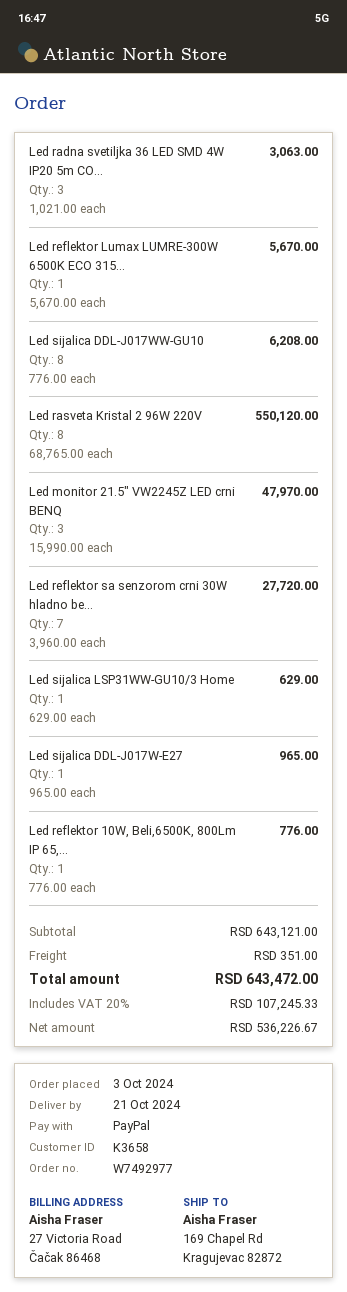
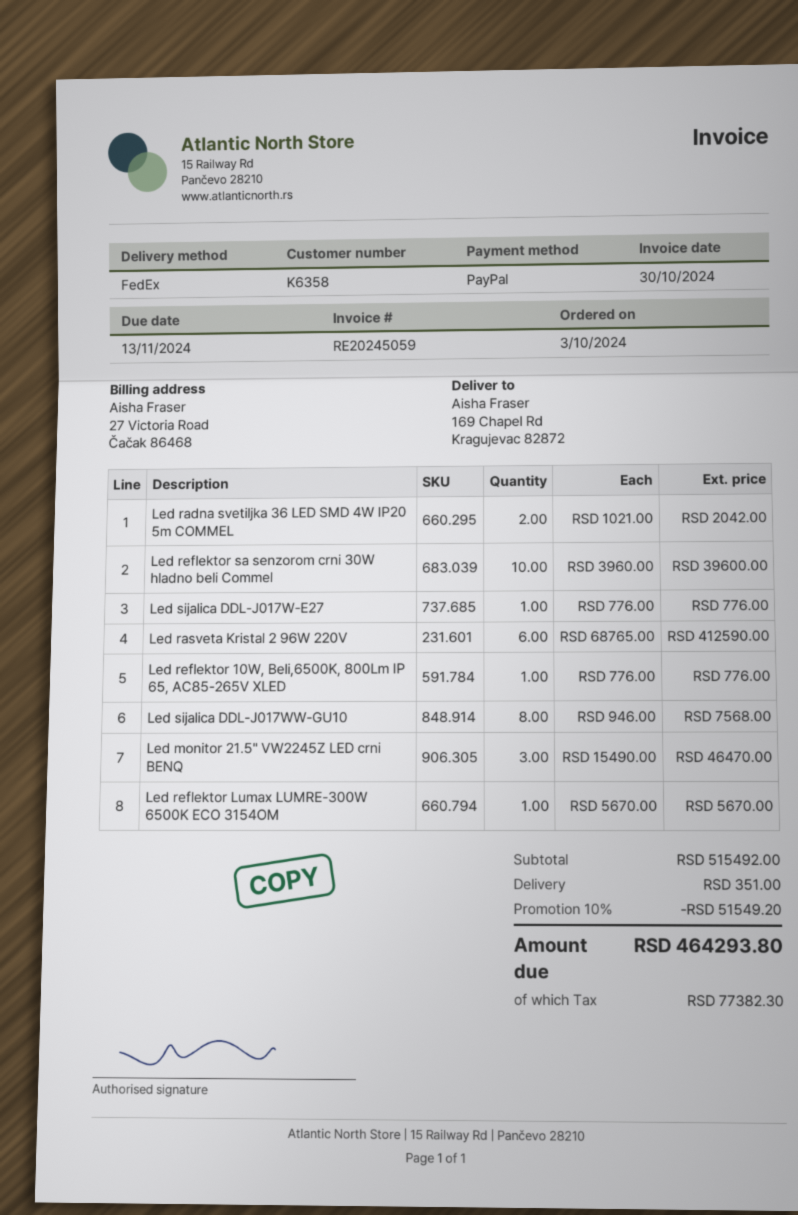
customer number: K3658 -> K6358
Led radna svetiljka 36 LED SMD 4W IP20 5m CO...: 3 x 1021.00 = 3063.00 -> 2 x 1021.00 = 2042.00
Led sijalica DDL-J017WW-GU10: 8 x 776.00 = 6208.00 -> 8 x 946.00 = 7568.00
Led rasveta Kristal 2 96W 220V: 8 x 68765.00 = 550120.00 -> 6 x 68765.00 = 412590.00
Led monitor 21.5" VW2245Z LED crni BENQ: 3 x 15990.00 = 47970.00 -> 3 x 15490.00 = 46470.00
Led reflektor sa senzorom crni 30W hladno be...: 7 x 3960.00 = 27720.00 -> 10 x 3960.00 = 39600.00
Led sijalica LSP31WW-GU10/3 Home: 1 x 629.00 = 629.00 -> none
Led sijalica DDL-J017W-E27: 1 x 965.00 = 965.00 -> 1 x 776.00 = 776.00
subtotal: 643121.00 -> 515492.00
discount: none -> 10% = 51549.20
tax: 107245.33 -> 77382.30
total: 643472.00 -> 464293.80

